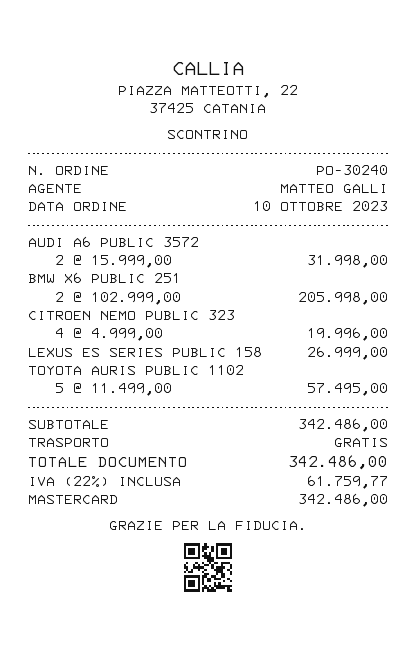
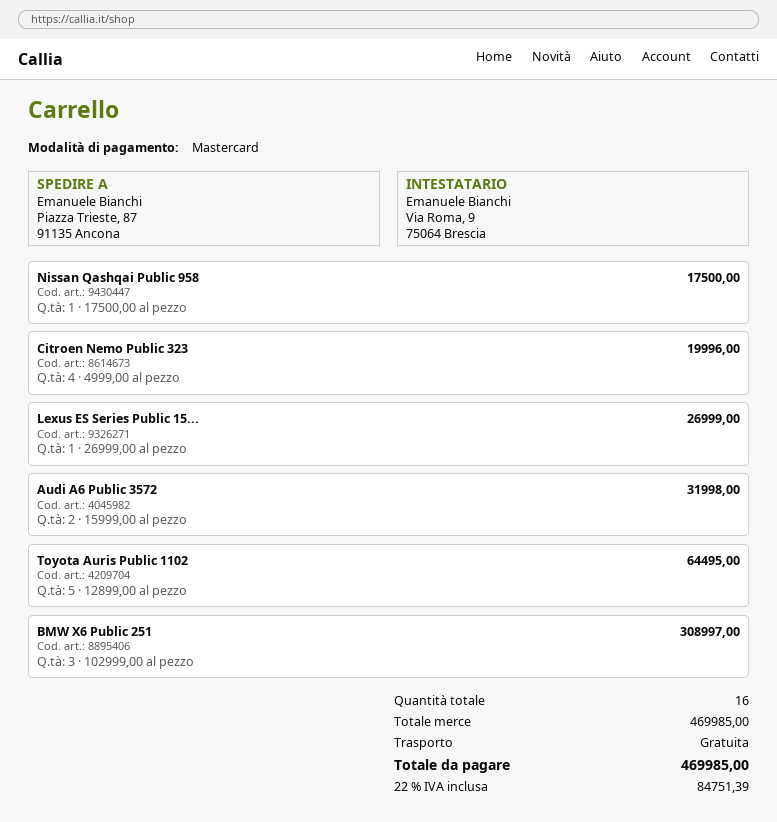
BMW X6 PUBLIC 251: 2 x 102999.00 = 205998.00 -> 3 x 102999.00 = 308997.00
TOYOTA AURIS PUBLIC 1102: 5 x 11499.00 = 57495.00 -> 5 x 12899.00 = 64495.00
Nissan Qashqai Public 958: none -> 1 x 17500.00 = 17500.00
subtotal: 342486.00 -> 469985.00
tax: 22% = 61759.77 -> 22% = 84751.39
total: 342486.00 -> 469985.00

